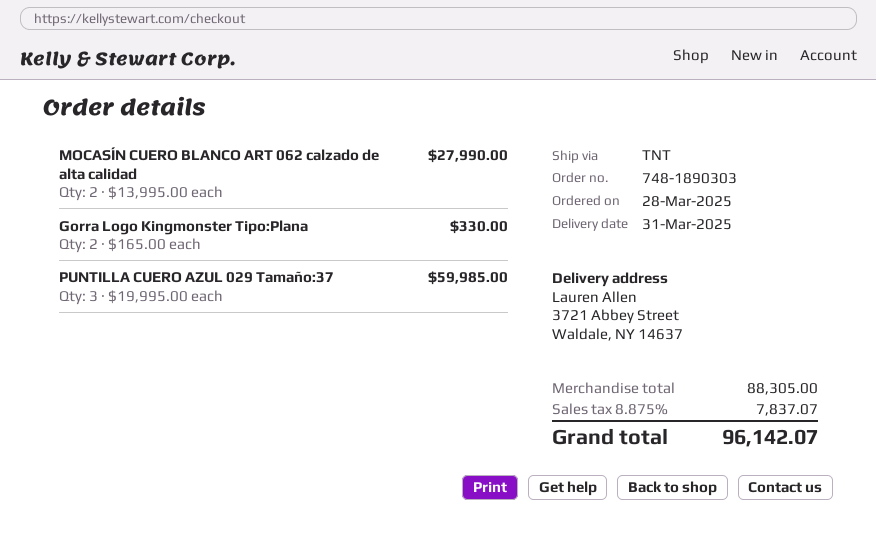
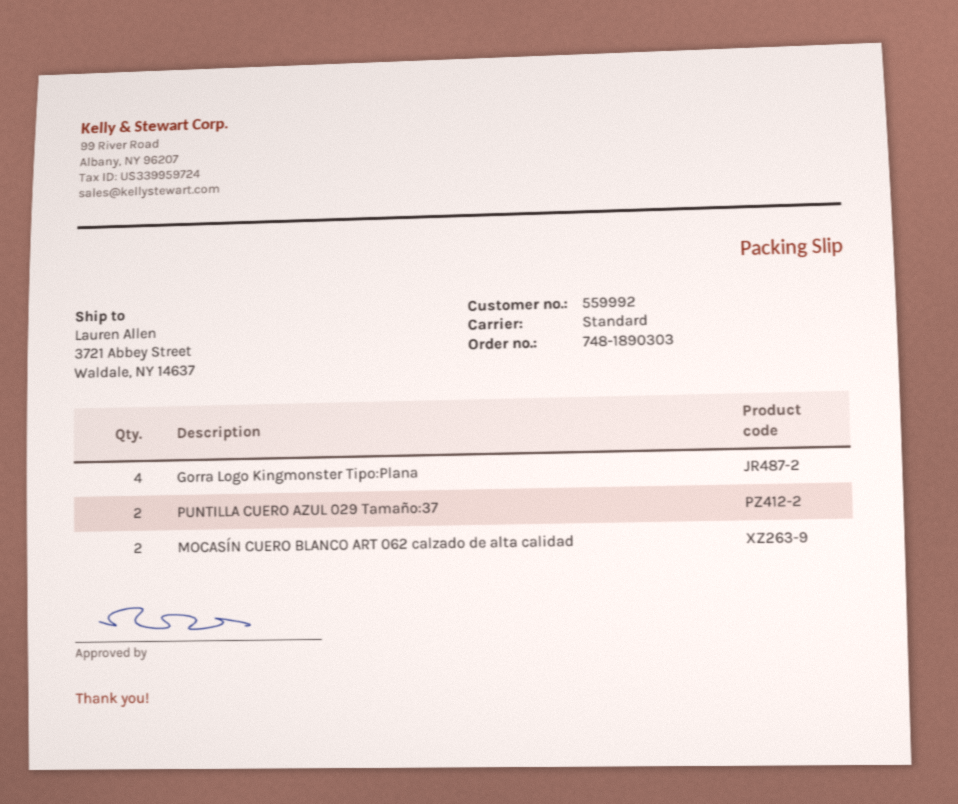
shipping method: TNT -> standard
Gorra Logo Kingmonster Tipo:Plana: 2 -> 4
PUNTILLA CUERO AZUL 029 Tamaño:37: 3 -> 2

